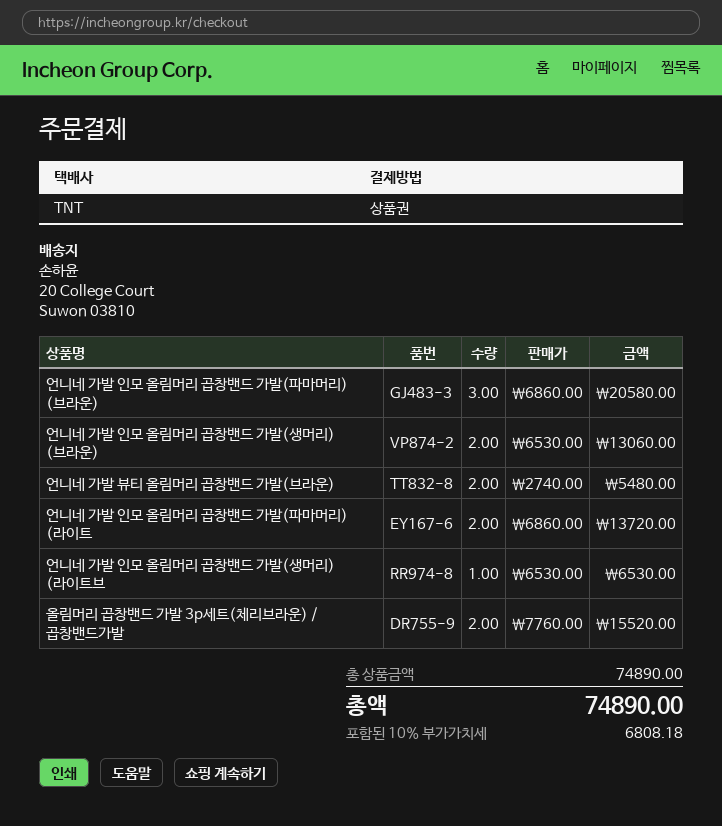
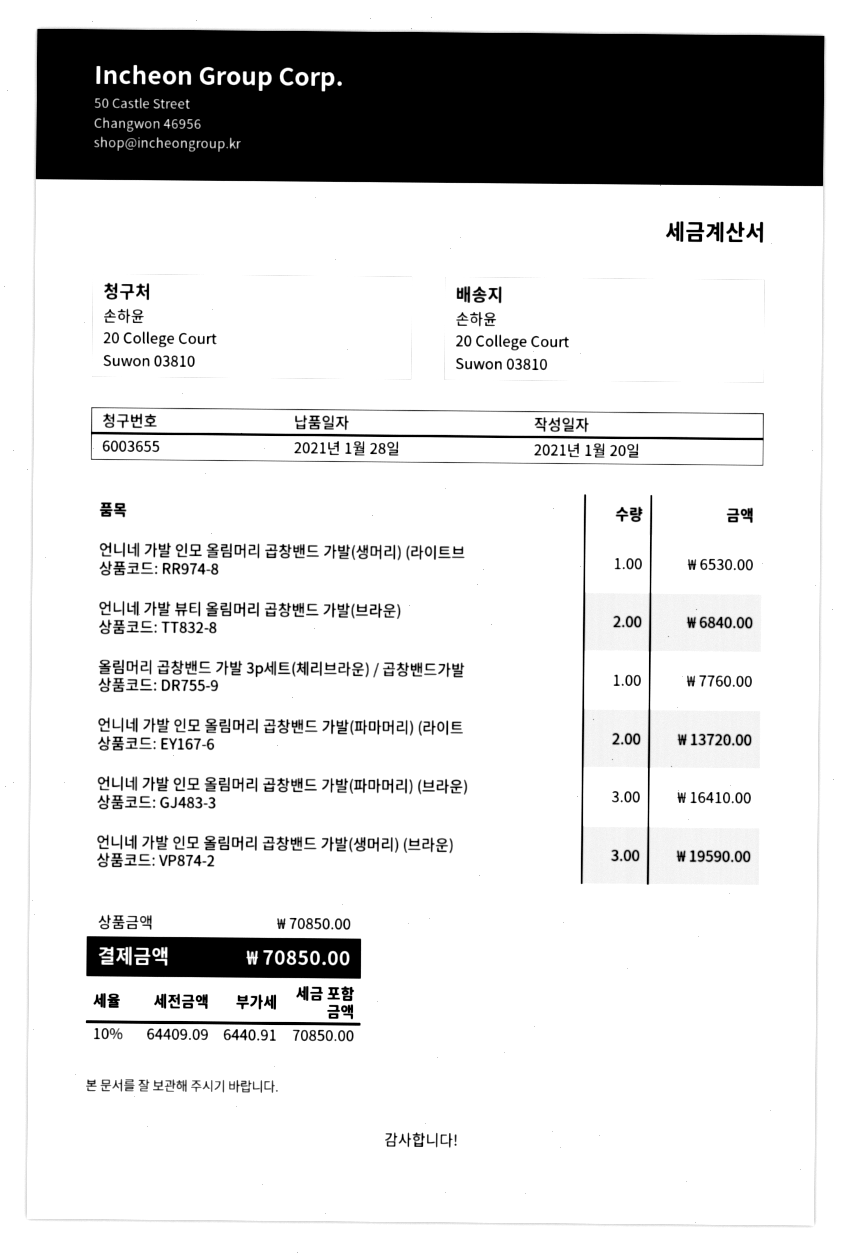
언니네 가발 인모 올림머리 곱창밴드 가발(파마머리) (브라운): 3 for 20580.00 -> 3 for 16410.00
언니네 가발 인모 올림머리 곱창밴드 가발(생머리) (브라운): 2 for 13060.00 -> 3 for 19590.00
언니네 가발 뷰티 올림머리 곱창밴드 가발(브라운): 2 for 5480.00 -> 2 for 6840.00
올림머리 곱창밴드 가발 3p세트(체리브라운) / 곱창밴드가발: 2 for 15520.00 -> 1 for 7760.00
subtotal: 74890.00 -> 70850.00
tax: 10% = 6808.18 -> 10% = 6440.91
total: 74890.00 -> 70850.00

